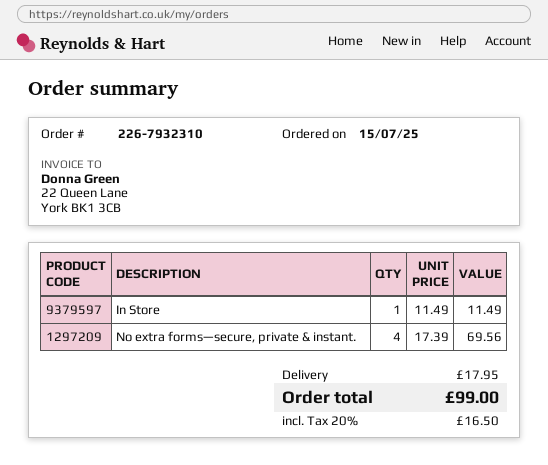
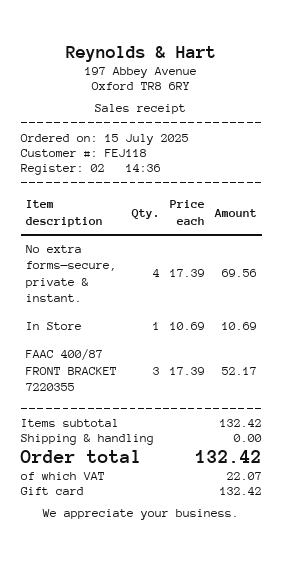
In Store: 1 x 11.49 = 11.49 -> 1 x 10.69 = 10.69
FAAC 400/87 FRONT BRACKET 7220355: none -> 3 x 17.39 = 52.17
shipping: 17.95 -> 0.00
tax: 16.50 -> 22.07
total: 99.00 -> 132.42

